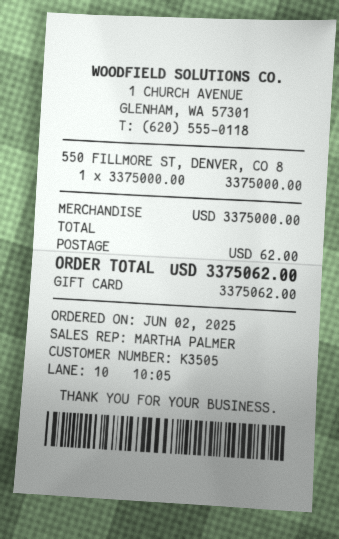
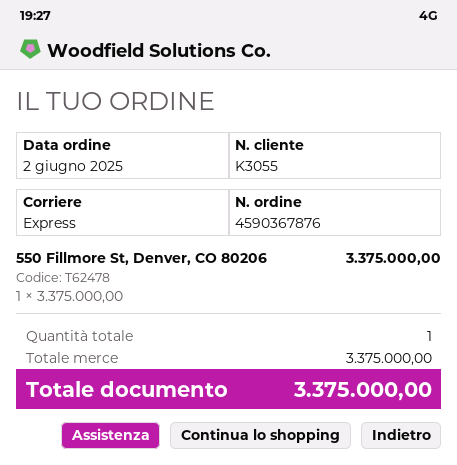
customer number: K3505 -> K3055
shipping: 62.00 -> none
total: 3375062.00 -> 3375000.00

